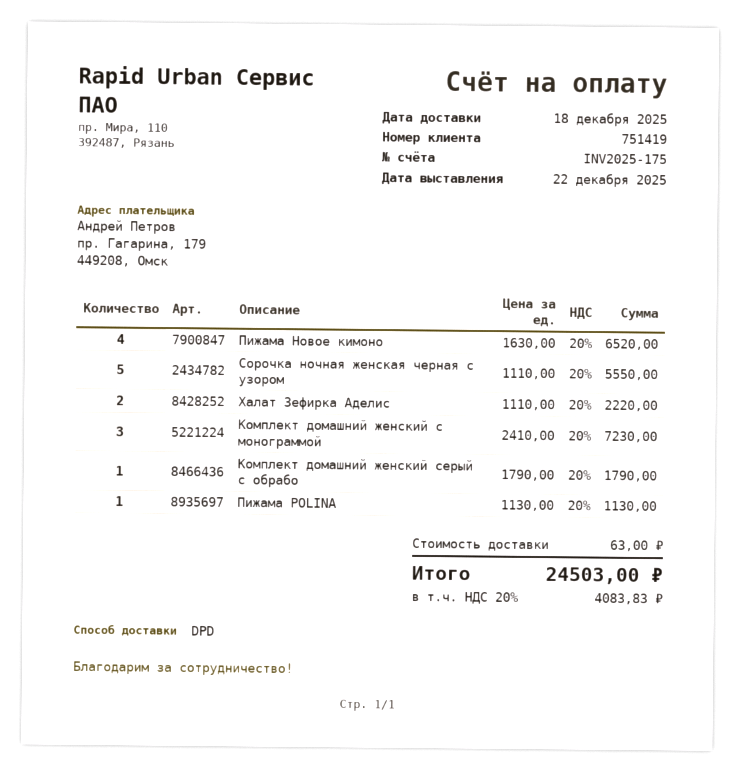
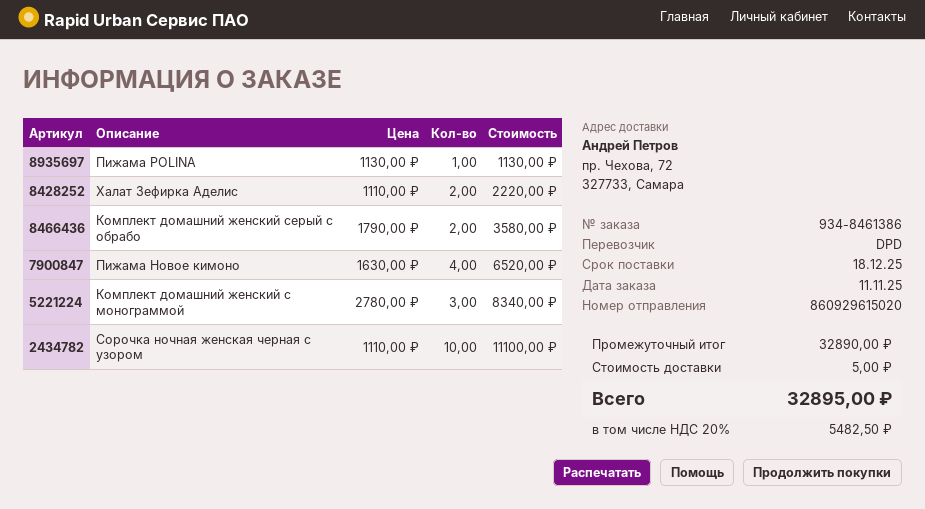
Сорочка ночная женская черная с узором: 5 x 1110.00 = 5550.00 -> 10 x 1110.00 = 11100.00
Комплект домашний женский с монограммой: 3 x 2410.00 = 7230.00 -> 3 x 2780.00 = 8340.00
Комплект домашний женский серый с обрабо: 1 x 1790.00 = 1790.00 -> 2 x 1790.00 = 3580.00
shipping: 63.00 -> 5.00
tax: 20% = 4083.83 -> 20% = 5482.50
total: 24503.00 -> 32895.00

